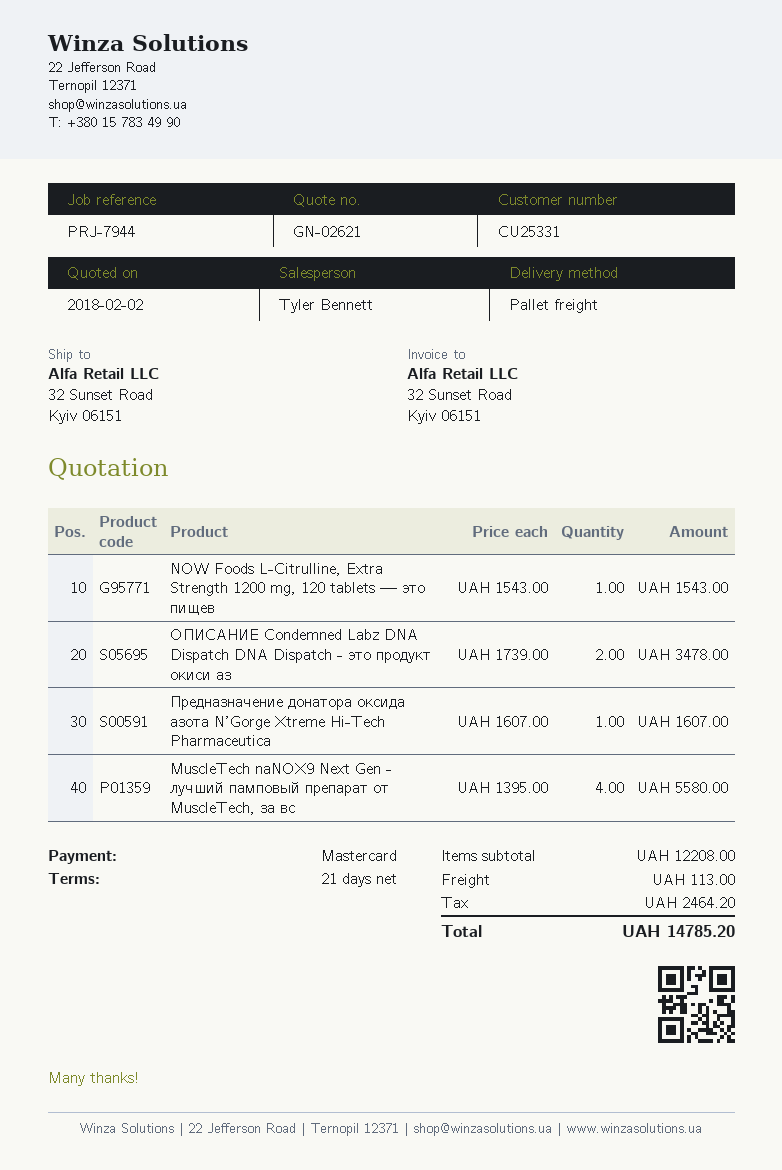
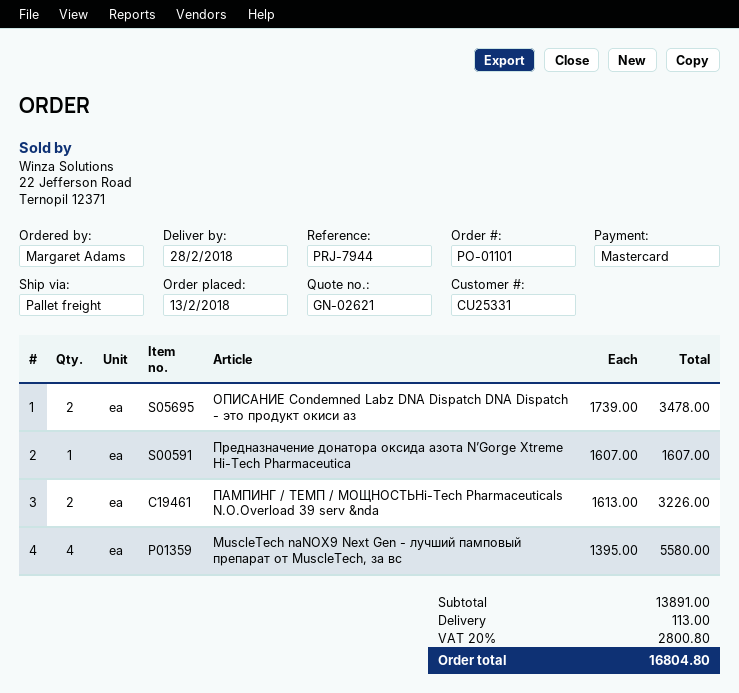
NOW Foods L-Citrulline, Extra Strength 1200 mg, 120 tablets — это пищев: 1 x 1543.00 = 1543.00 -> none
ПАМПИНГ / ТЕМП / МОЩНОСТЬHi-Tech Pharmaceuticals N.O.Overload 39 serv &nda: none -> 2 x 1613.00 = 3226.00
subtotal: 12208.00 -> 13891.00
tax: 2464.20 -> 2800.80
total: 14785.20 -> 16804.80

